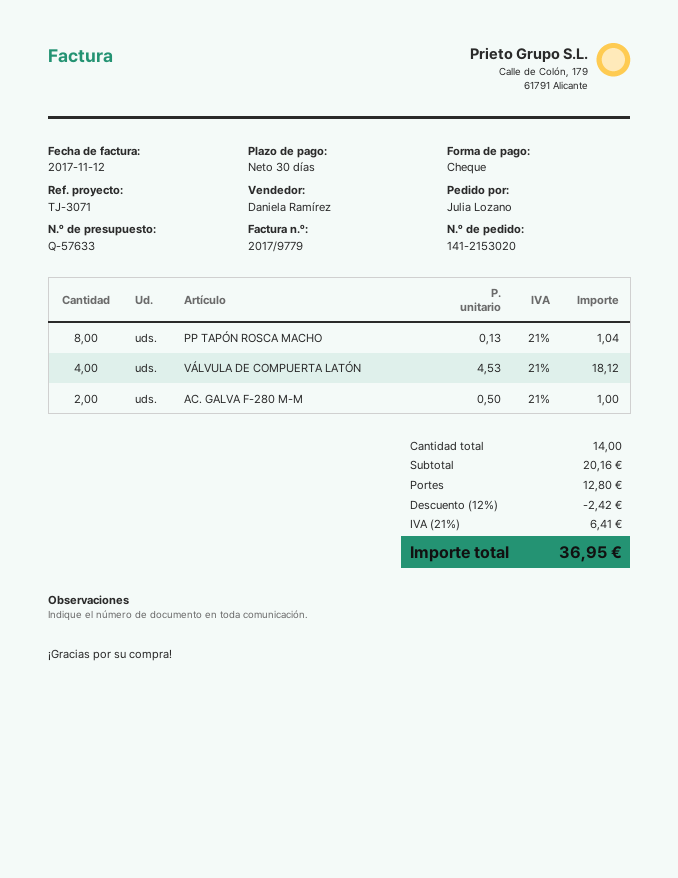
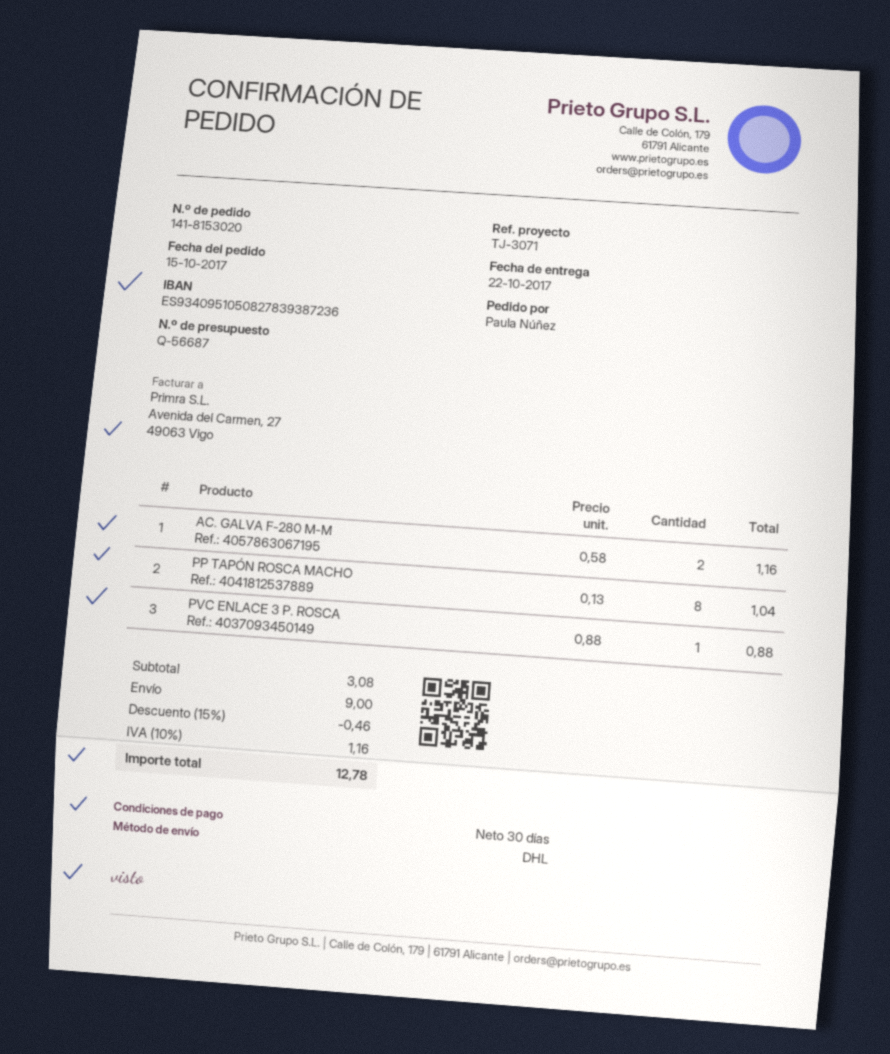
quote number: Q-57633 -> Q-56687
order number: 141-2153020 -> 141-8153020
ordered by: Julia Lozano -> Paula Núñez
VÁLVULA DE COMPUERTA LATÓN: 4 x 4.53 = 18.12 -> none
AC. GALVA F-280 M-M: 2 x 0.50 = 1.00 -> 2 x 0.58 = 1.16
PVC ENLACE 3 P. ROSCA: none -> 1 x 0.88 = 0.88
subtotal: 20.16 -> 3.08
discount: 12% = 2.42 -> 15% = 0.46
shipping: 12.80 -> 9.00
tax: 21% = 6.41 -> 10% = 1.16
total: 36.95 -> 12.78

